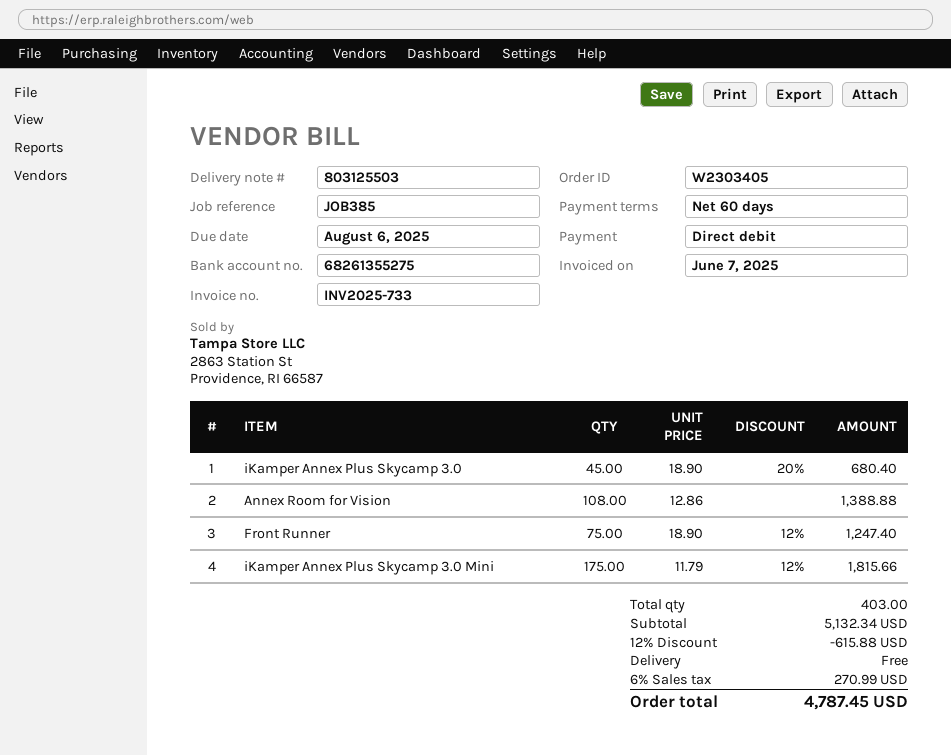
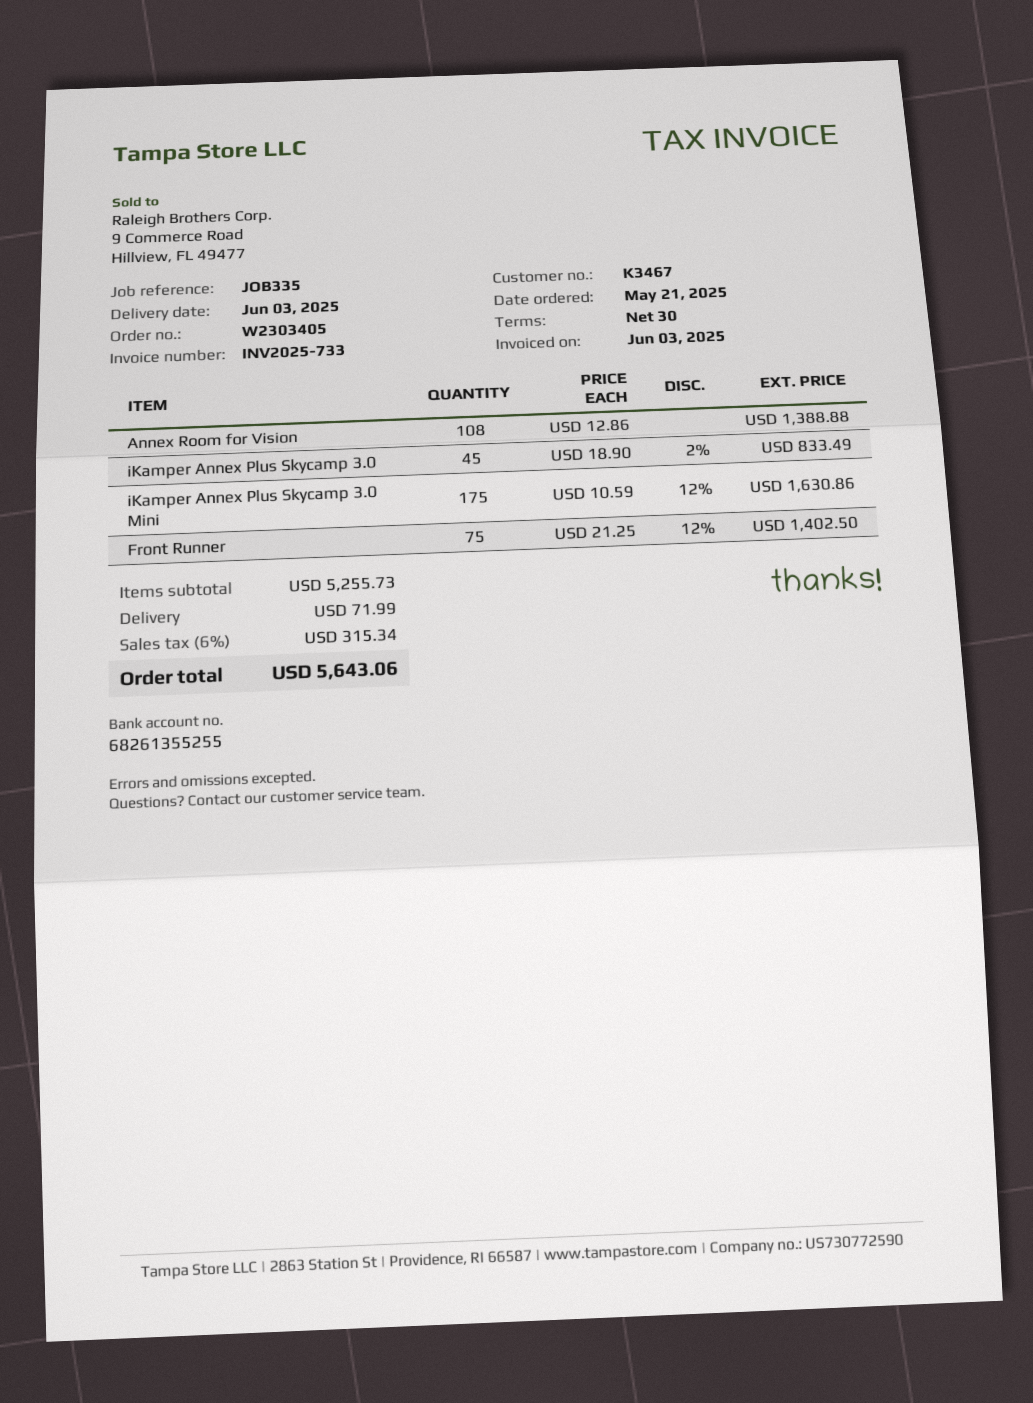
invoice date: 2025-06-07 -> 2025-06-03
payment terms: 60 days -> 30 days
reference: JOB385 -> JOB335
bank account: 68261355275 -> 68261355255
iKamper Annex Plus Skycamp 3.0: 45 x 18.90 - 20% = 680.40 -> 45 x 18.90 - 2% = 833.49
Front Runner: 75 x 18.90 - 12% = 1247.40 -> 75 x 21.25 - 12% = 1402.50
iKamper Annex Plus Skycamp 3.0 Mini: 175 x 11.79 - 12% = 1815.66 -> 175 x 10.59 - 12% = 1630.86
subtotal: 5132.34 -> 5255.73
discount: 12% = 615.88 -> none
shipping: 0.00 -> 71.99
tax: 6% = 270.99 -> 6% = 315.34
total: 4787.45 -> 5643.06

